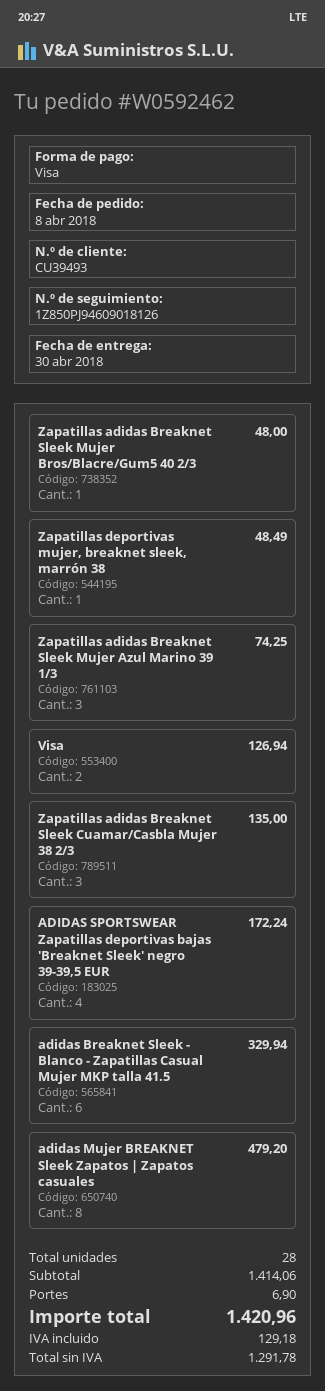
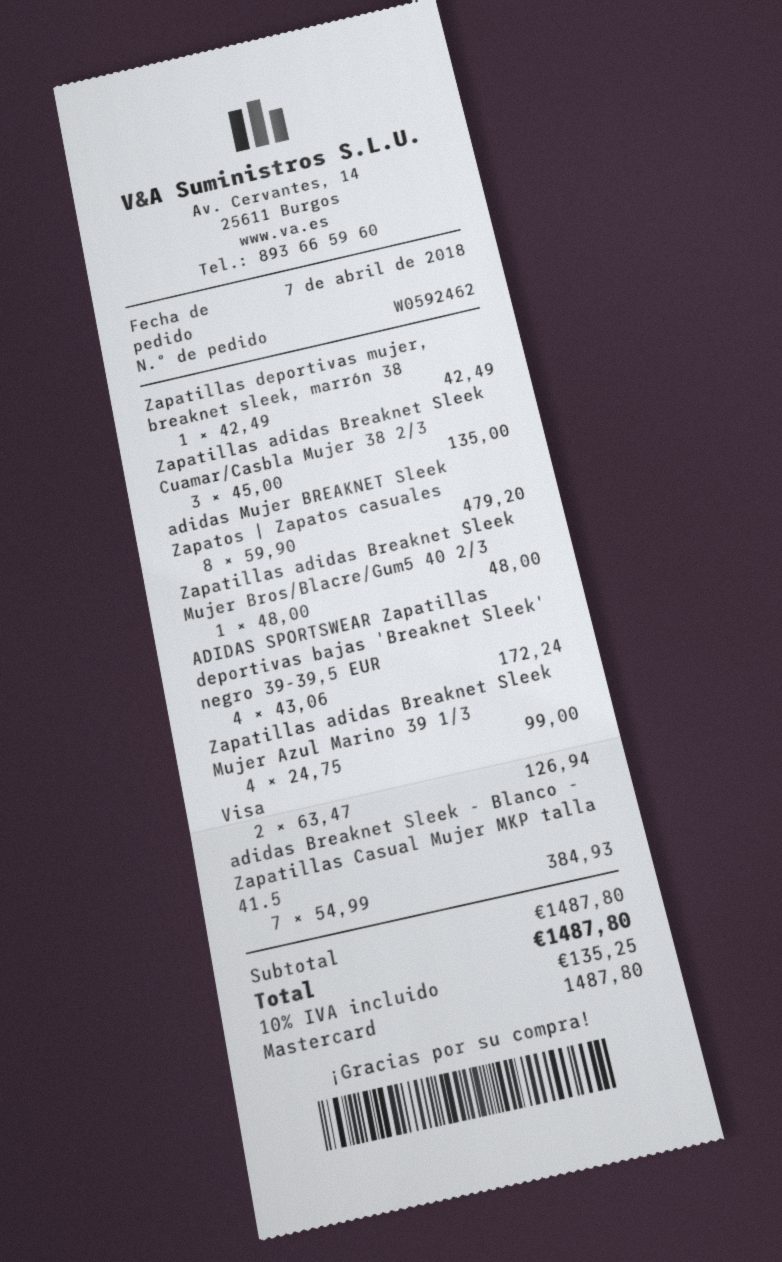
order date: 2018-04-08 -> 2018-04-07
payment method: Visa -> Mastercard
Zapatillas deportivas mujer, breaknet sleek, marrón 38: 1 for 48.49 -> 1 for 42.49
Zapatillas adidas Breaknet Sleek Mujer Azul Marino 39 1/3: 3 for 74.25 -> 4 for 99.00
adidas Breaknet Sleek - Blanco - Zapatillas Casual Mujer MKP talla 41.5: 6 for 329.94 -> 7 for 384.93
subtotal: 1414.06 -> 1487.80
shipping: 6.90 -> none
tax: 129.18 -> 135.25
total: 1420.96 -> 1487.80

